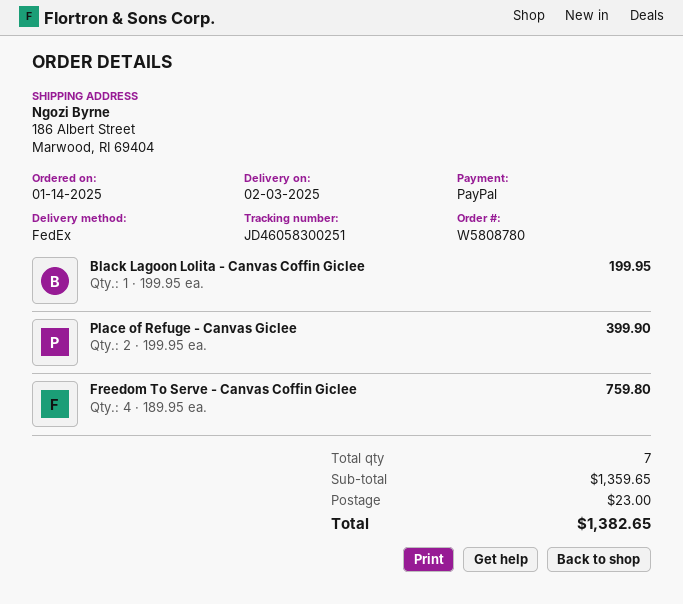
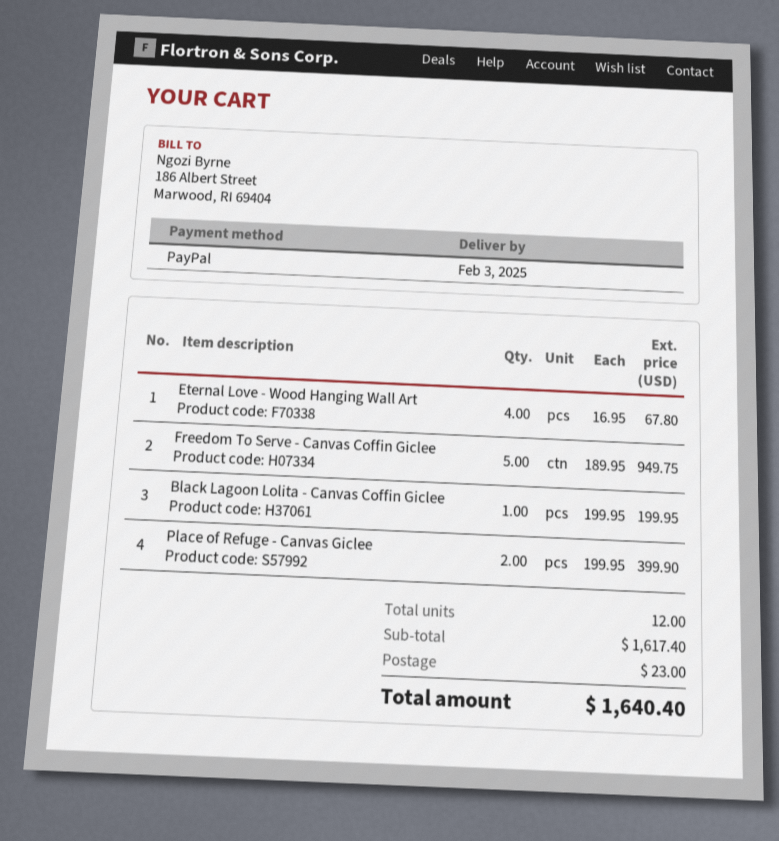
Freedom To Serve - Canvas Coffin Giclee: 4 x 189.95 = 759.80 -> 5 x 189.95 = 949.75
Eternal Love - Wood Hanging Wall Art: none -> 4 x 16.95 = 67.80
total quantity: 7 -> 12
subtotal: 1359.65 -> 1617.40
total: 1382.65 -> 1640.40

